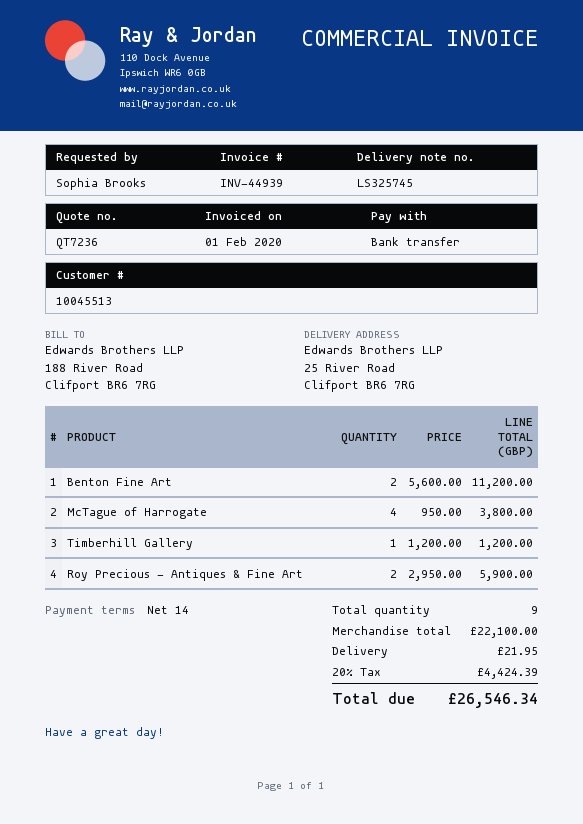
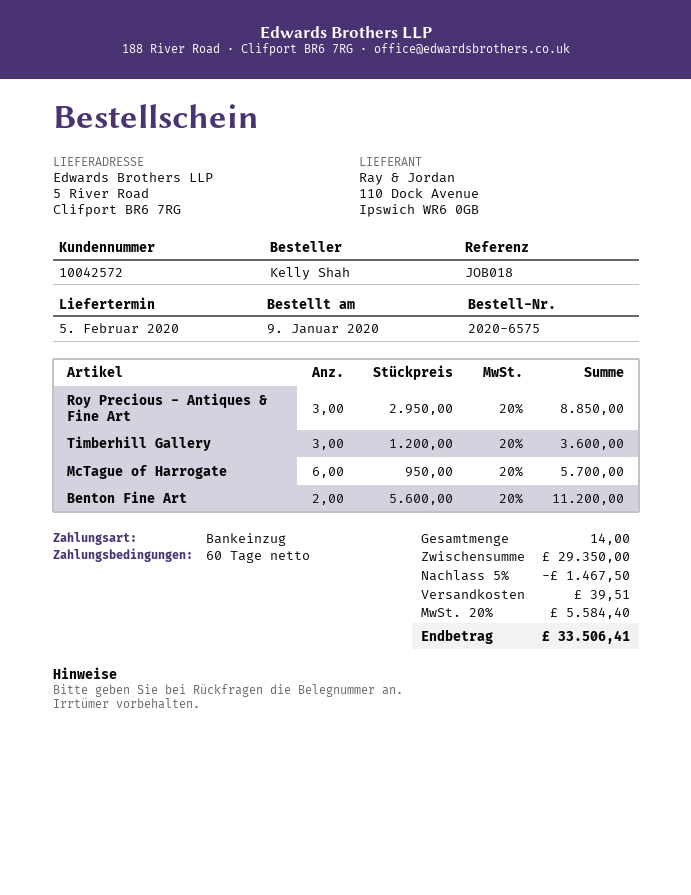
payment terms: 14 days -> 60 days
customer number: 10045513 -> 10042572
ordered by: Sophia Brooks -> Kelly Shah
payment method: bank transfer -> direct debit
ship to: 25 River Road, Clifport BR6 7RG -> 5 River Road, Clifport BR6 7RG
McTague of Harrogate: 4 x 950.00 = 3800.00 -> 6 x 950.00 = 5700.00
Timberhill Gallery: 1 x 1200.00 = 1200.00 -> 3 x 1200.00 = 3600.00
Roy Precious - Antiques & Fine Art: 2 x 2950.00 = 5900.00 -> 3 x 2950.00 = 8850.00
total quantity: 9 -> 14
subtotal: 22100.00 -> 29350.00
discount: none -> 5% = 1467.50
shipping: 21.95 -> 39.51
tax: 20% = 4424.39 -> 20% = 5584.40
total: 26546.34 -> 33506.41

